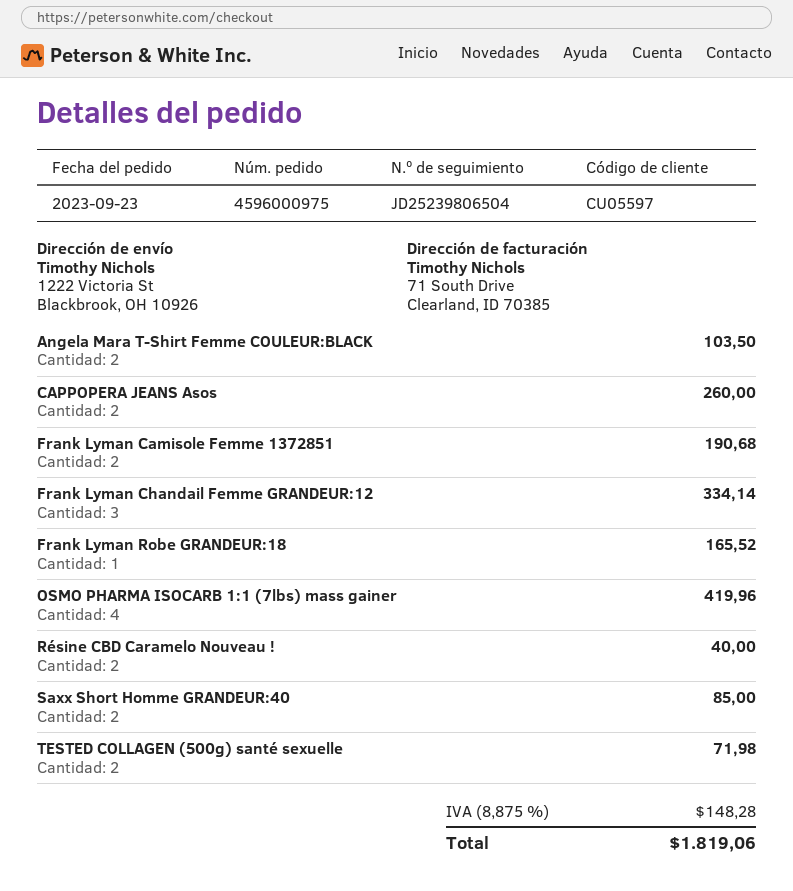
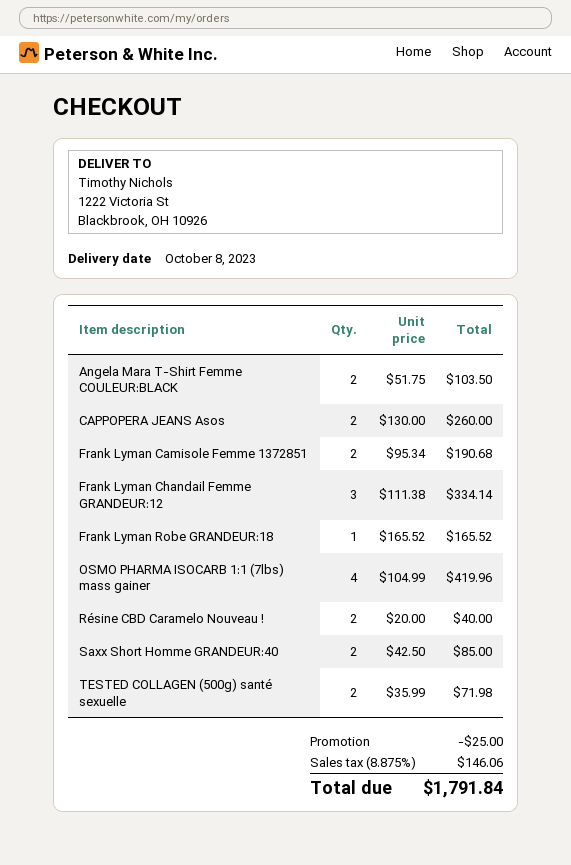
discount: none -> 25.00
tax: 8.875% = 148.28 -> 8.875% = 146.06
total: 1819.06 -> 1791.84

